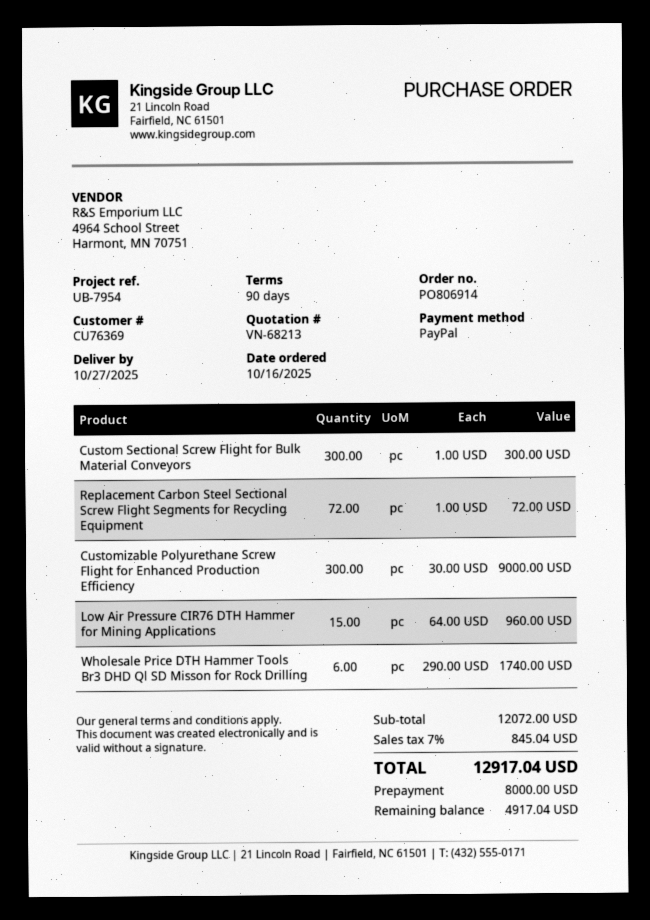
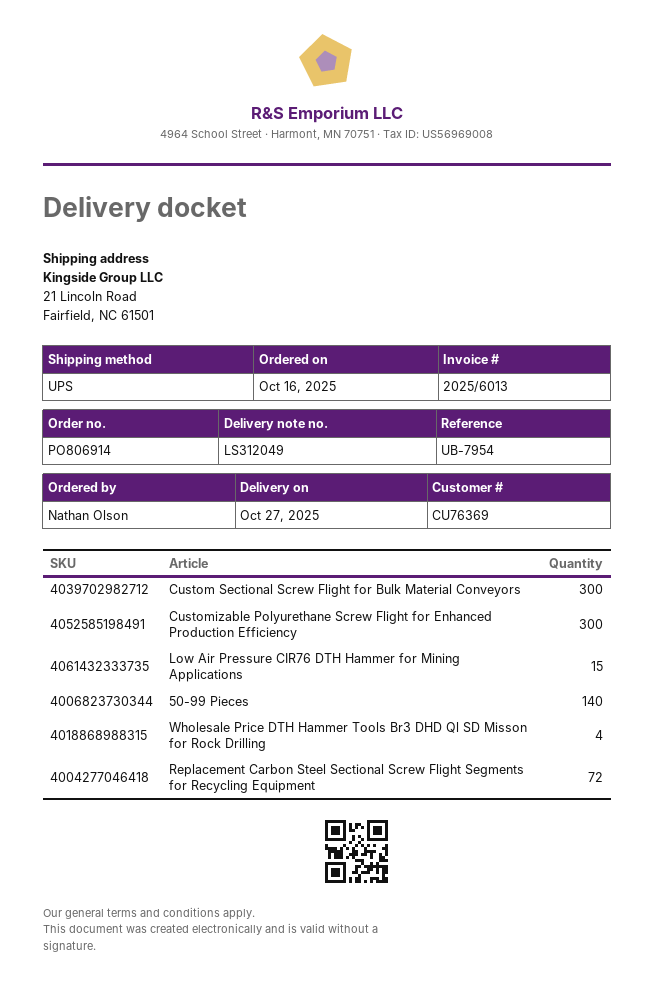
Wholesale Price DTH Hammer Tools Br3 DHD Ql SD Misson for Rock Drilling: 6 -> 4
50-99 Pieces: none -> 140

